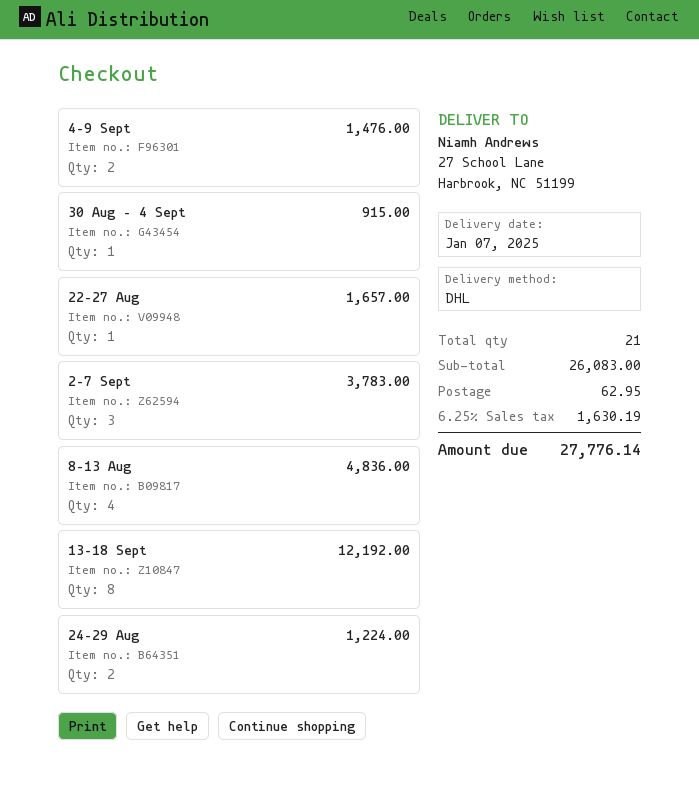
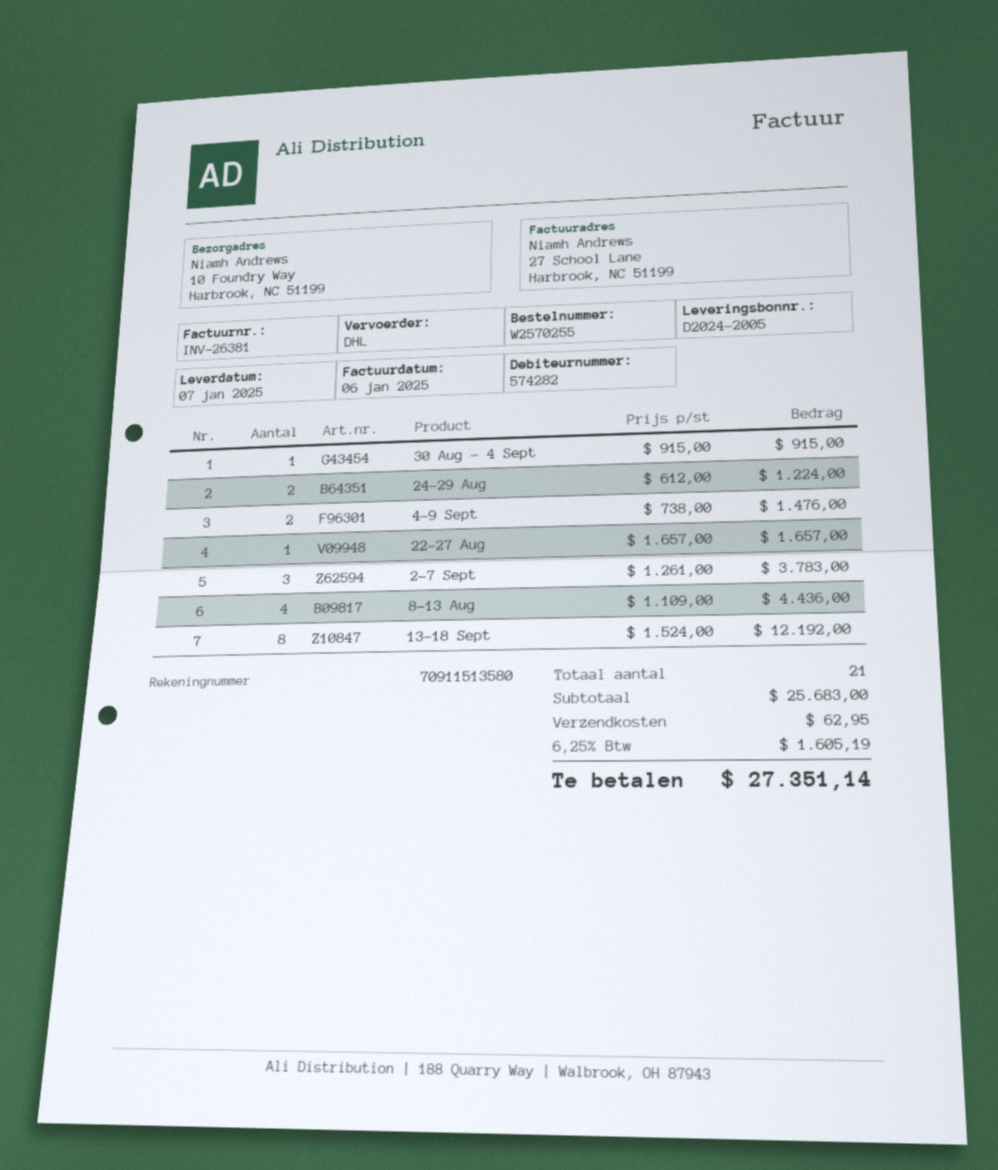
ship to: 27 School Lane, Harbrook, NC 51199 -> 10 Foundry Way, Harbrook, NC 51199
8–13 Aug: 4 for 4836.00 -> 4 for 4436.00
subtotal: 26083.00 -> 25683.00
tax: 6.25% = 1630.19 -> 6.25% = 1605.19
total: 27776.14 -> 27351.14

